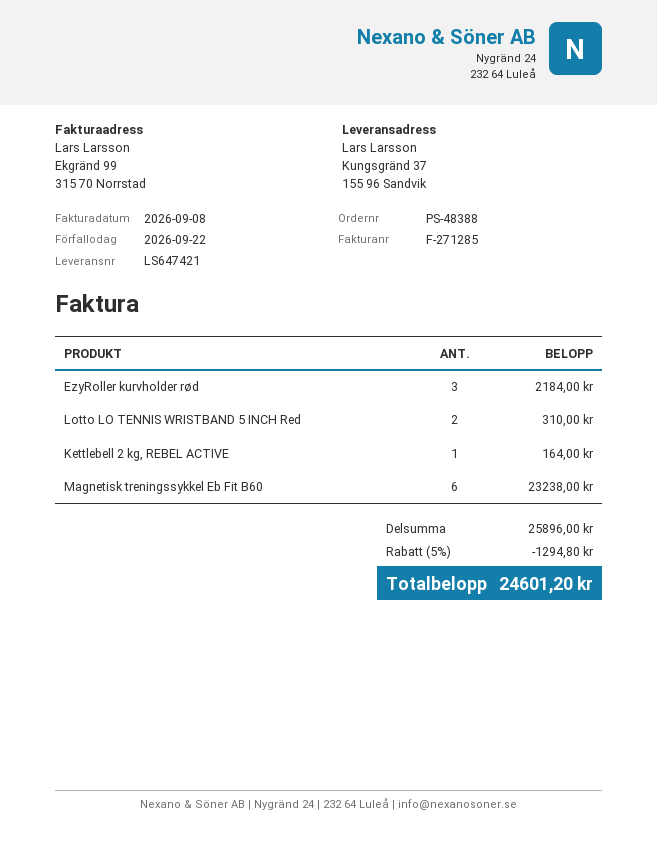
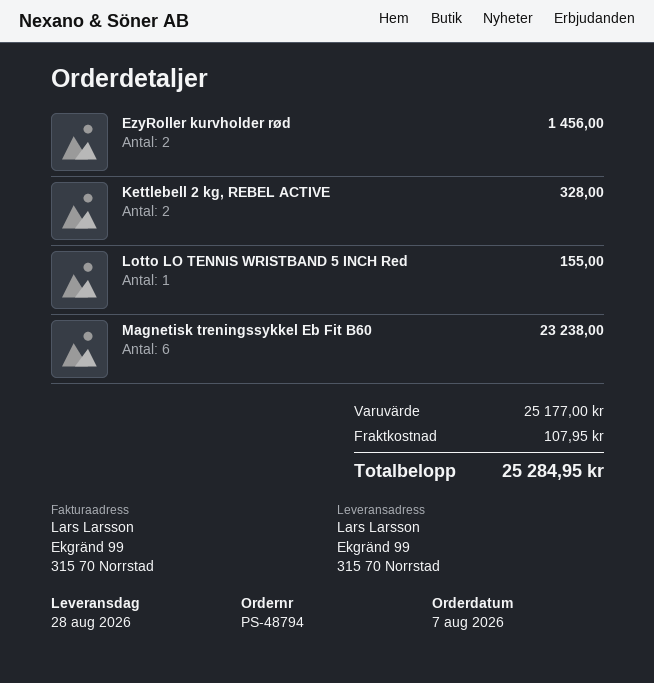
order number: PS-48388 -> PS-48794
ship to: Kungsgränd 37, 155 96 Sandvik -> Ekgränd 99, 315 70 Norrstad
EzyRoller kurvholder rød: 3 for 2184.00 -> 2 for 1456.00
Lotto LO TENNIS WRISTBAND 5 INCH Red: 2 for 310.00 -> 1 for 155.00
Kettlebell 2 kg, REBEL ACTIVE: 1 for 164.00 -> 2 for 328.00
subtotal: 25896.00 -> 25177.00
discount: 5% = 1294.80 -> none
shipping: none -> 107.95
total: 24601.20 -> 25284.95

